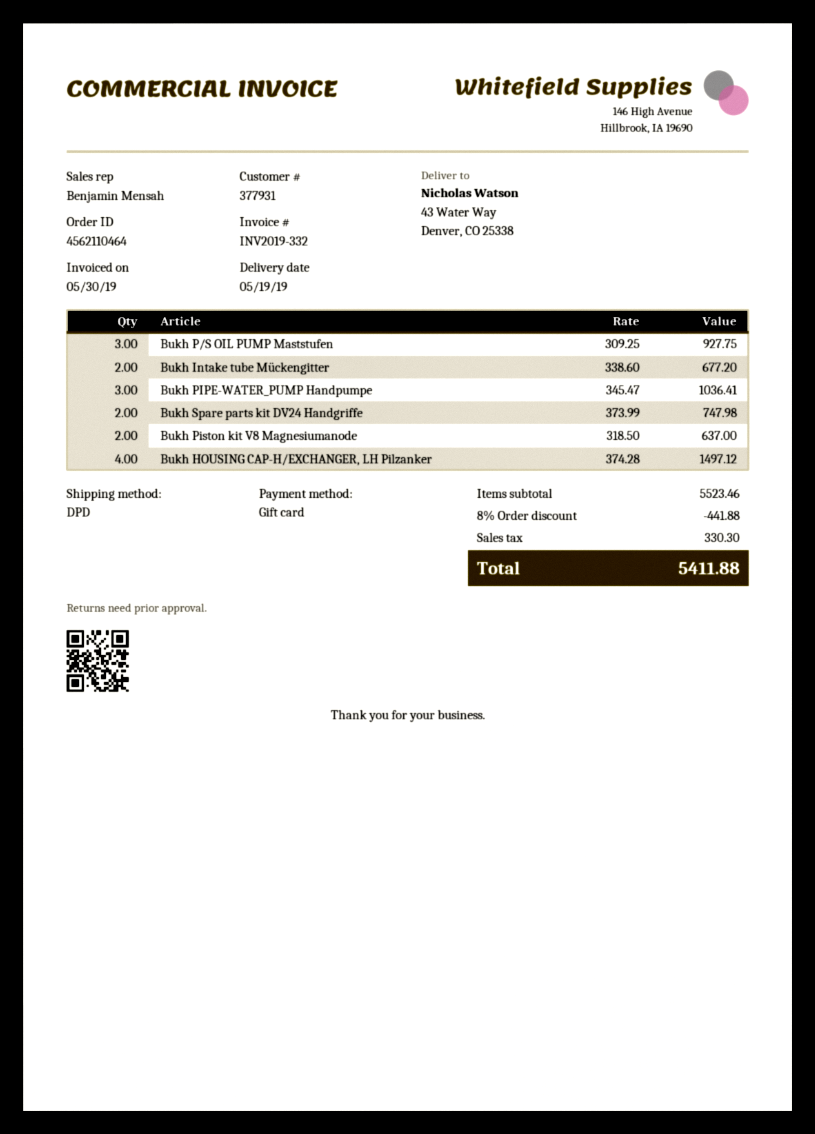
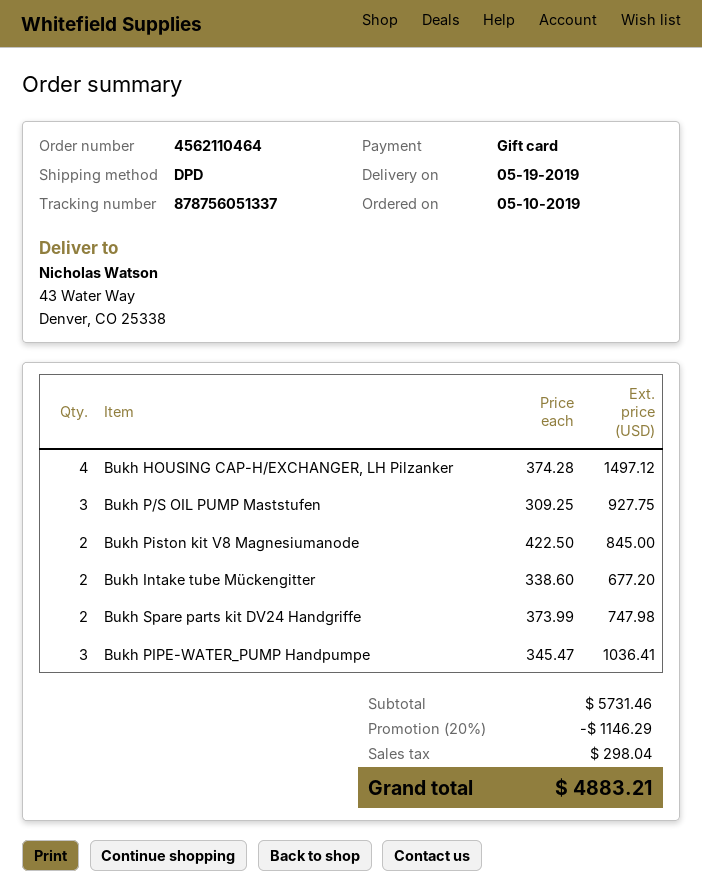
Bukh Piston kit V8 Magnesiumanode: 2 x 318.50 = 637.00 -> 2 x 422.50 = 845.00
subtotal: 5523.46 -> 5731.46
discount: 8% = 441.88 -> 20% = 1146.29
tax: 330.30 -> 298.04
total: 5411.88 -> 4883.21

